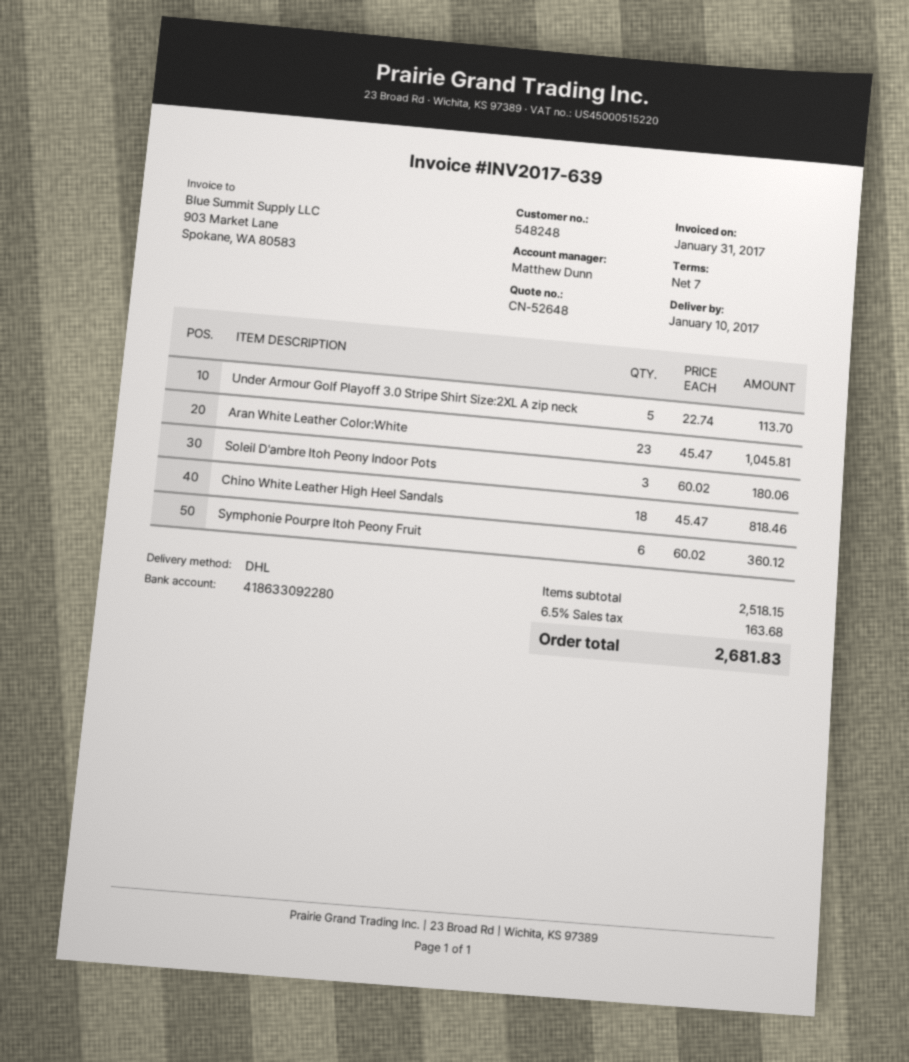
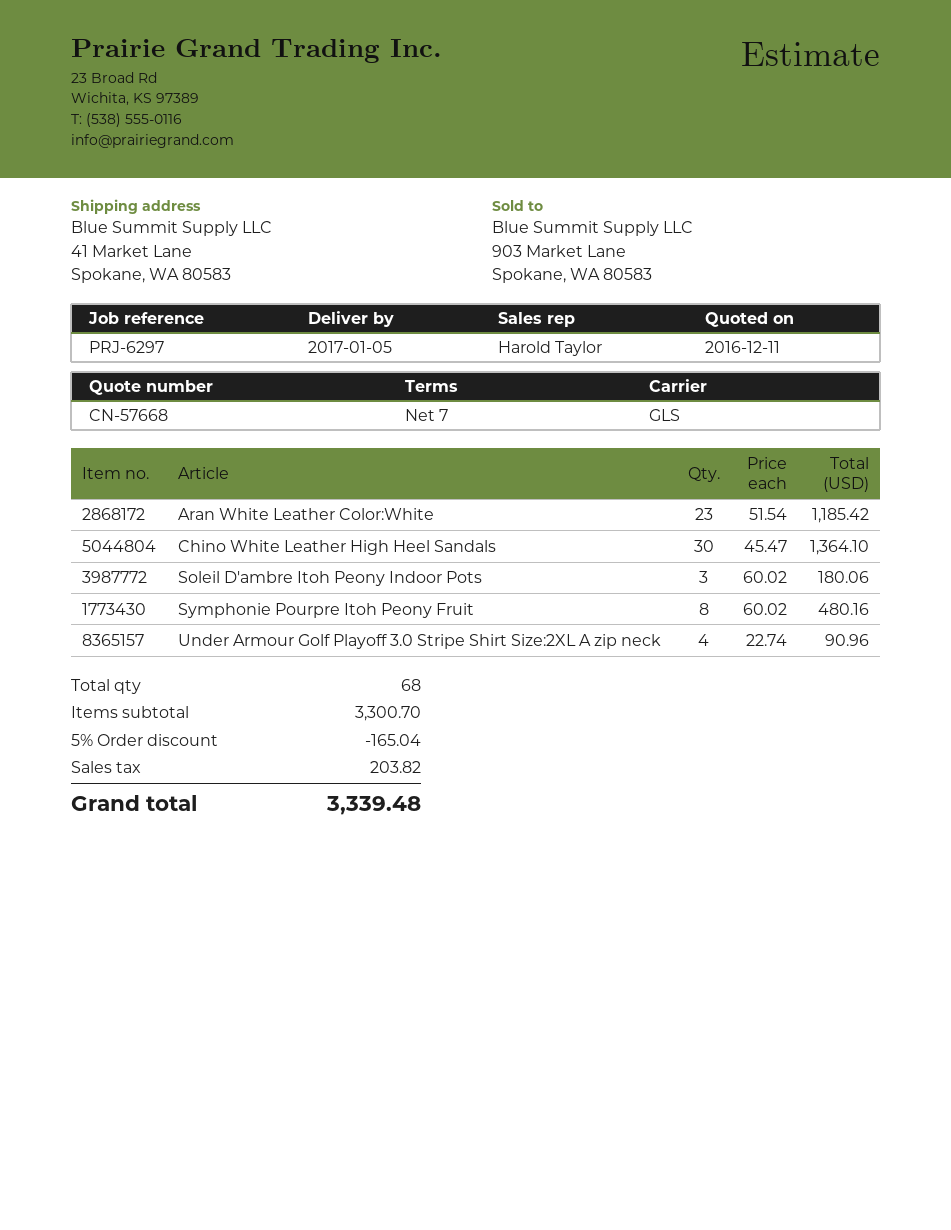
quote number: CN-52648 -> CN-57668
delivery date: 2017-01-10 -> 2017-01-05
sales rep: Matthew Dunn -> Harold Taylor
shipping method: DHL -> GLS
Under Armour Golf Playoff 3.0 Stripe Shirt Size:2XL A zip neck: 5 x 22.74 = 113.70 -> 4 x 22.74 = 90.96
Aran White Leather Color:White: 23 x 45.47 = 1045.81 -> 23 x 51.54 = 1185.42
Chino White Leather High Heel Sandals: 18 x 45.47 = 818.46 -> 30 x 45.47 = 1364.10
Symphonie Pourpre Itoh Peony Fruit: 6 x 60.02 = 360.12 -> 8 x 60.02 = 480.16
subtotal: 2518.15 -> 3300.70
discount: none -> 5% = 165.04
tax: 163.68 -> 203.82
total: 2681.83 -> 3339.48

